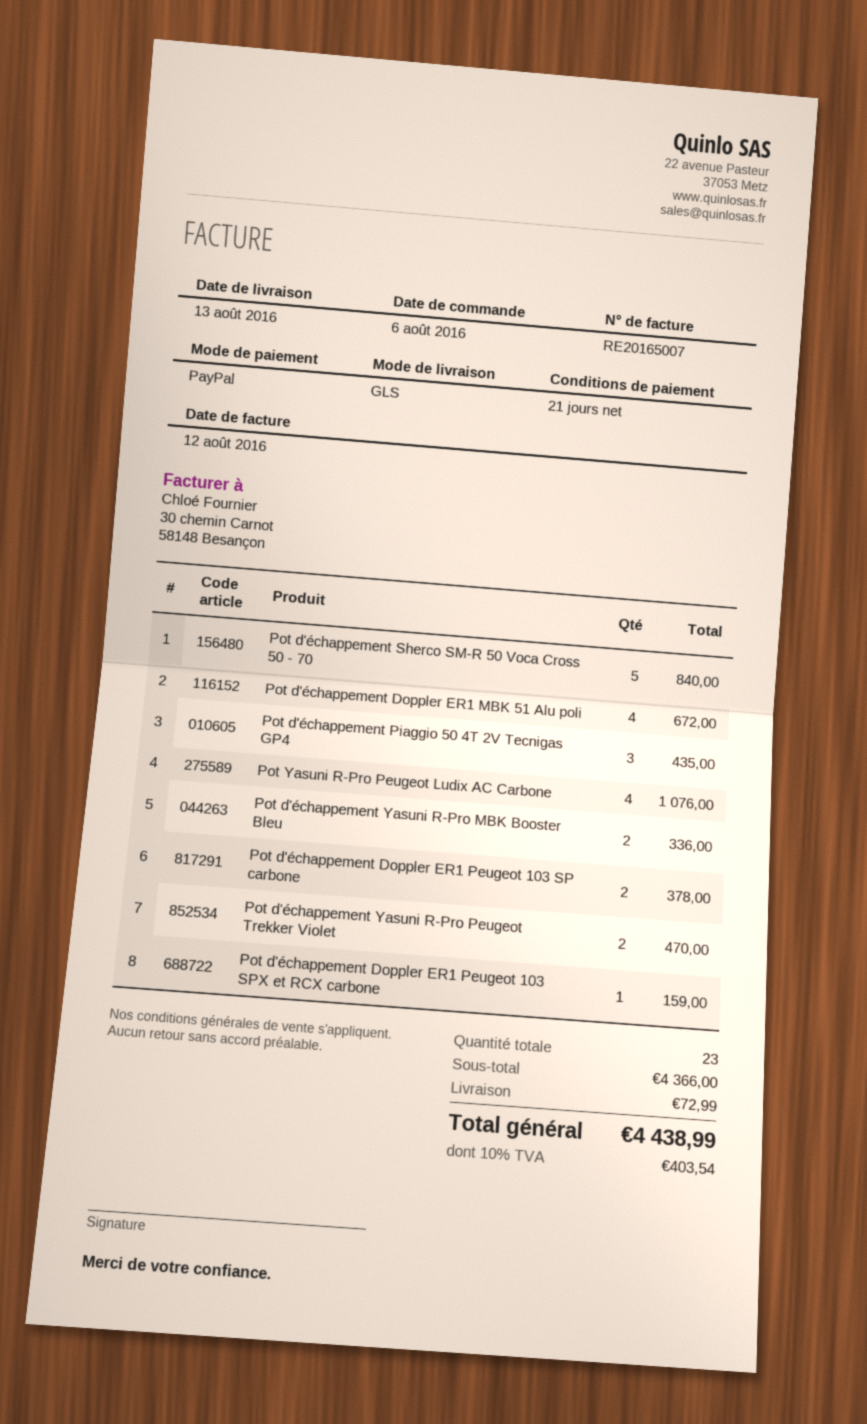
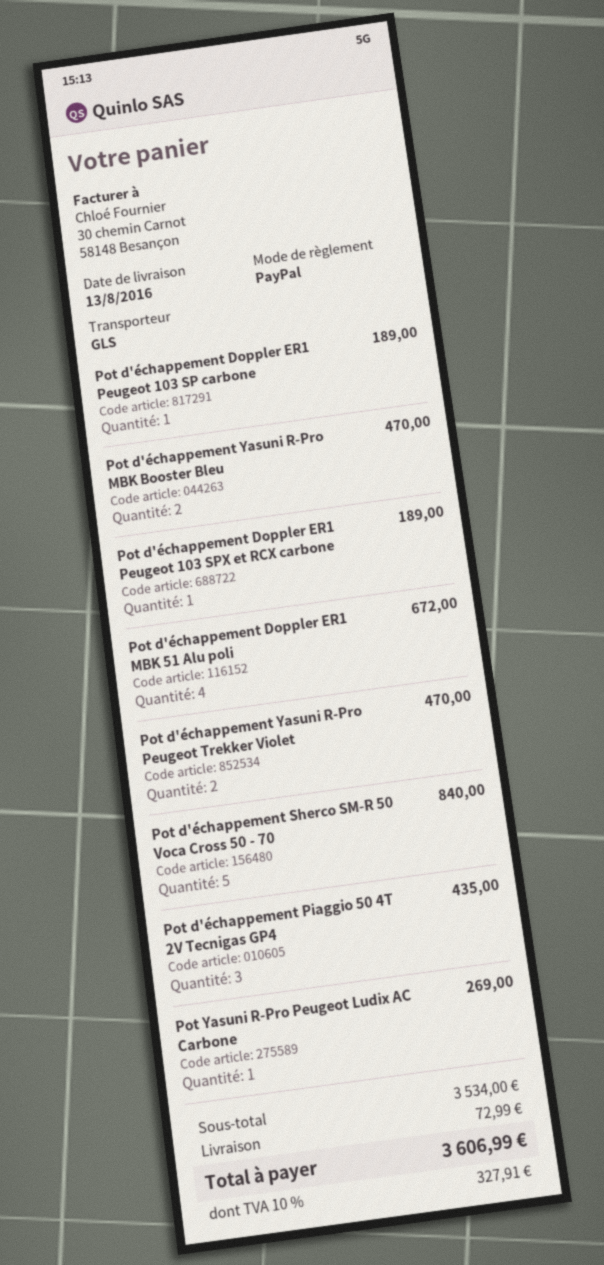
Pot Yasuni R-Pro Peugeot Ludix AC Carbone: 4 for 1076.00 -> 1 for 269.00
Pot d'échappement Yasuni R-Pro MBK Booster Bleu: 2 for 336.00 -> 2 for 470.00
Pot d'échappement Doppler ER1 Peugeot 103 SP carbone: 2 for 378.00 -> 1 for 189.00
Pot d'échappement Doppler ER1 Peugeot 103 SPX et RCX carbone: 1 for 159.00 -> 1 for 189.00
subtotal: 4366.00 -> 3534.00
tax: 10% = 403.54 -> 10% = 327.91
total: 4438.99 -> 3606.99

